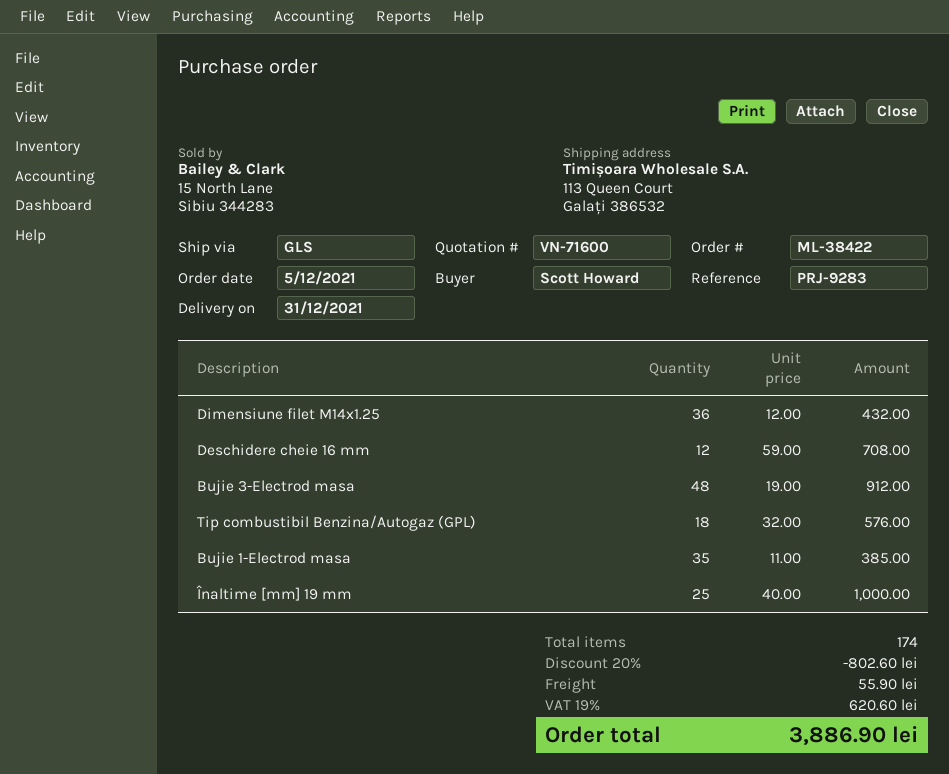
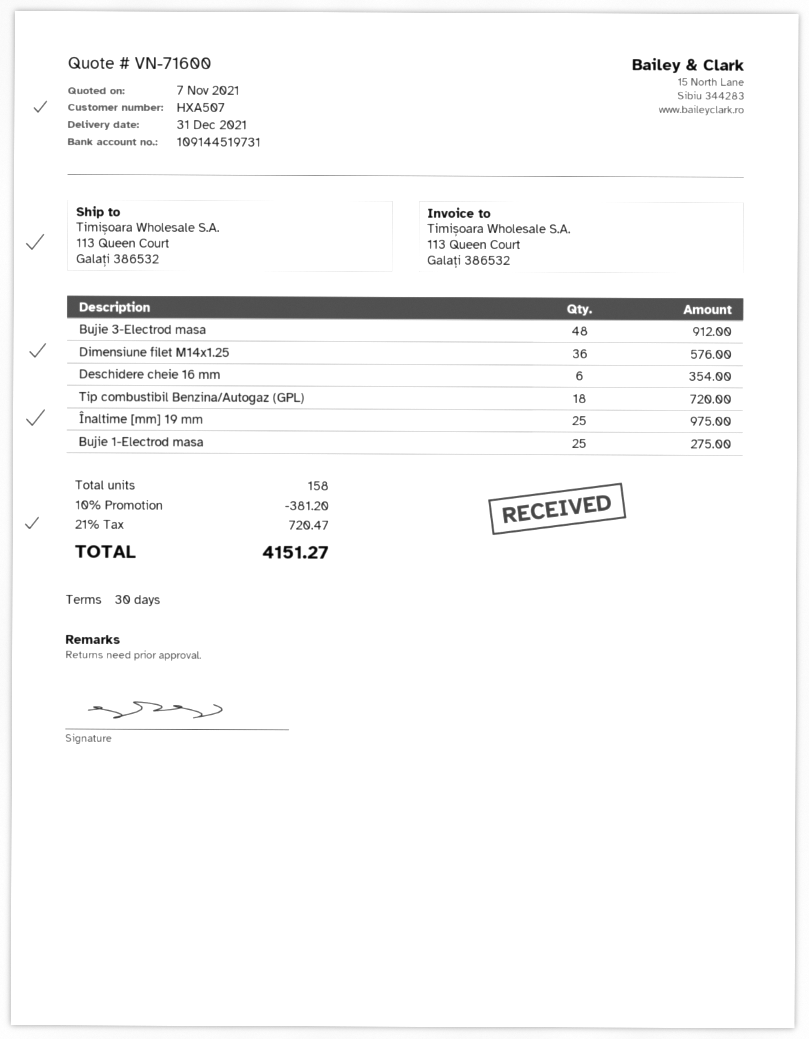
Dimensiune filet M14x1.25: 36 for 432.00 -> 36 for 576.00
Deschidere cheie 16 mm: 12 for 708.00 -> 6 for 354.00
Tip combustibil Benzina/Autogaz (GPL): 18 for 576.00 -> 18 for 720.00
Bujie 1-Electrod masa: 35 for 385.00 -> 25 for 275.00
Înaltime [mm] 19 mm: 25 for 1000.00 -> 25 for 975.00
total quantity: 174 -> 158
discount: 20% = 802.60 -> 10% = 381.20
shipping: 55.90 -> none
tax: 19% = 620.60 -> 21% = 720.47
total: 3886.90 -> 4151.27

